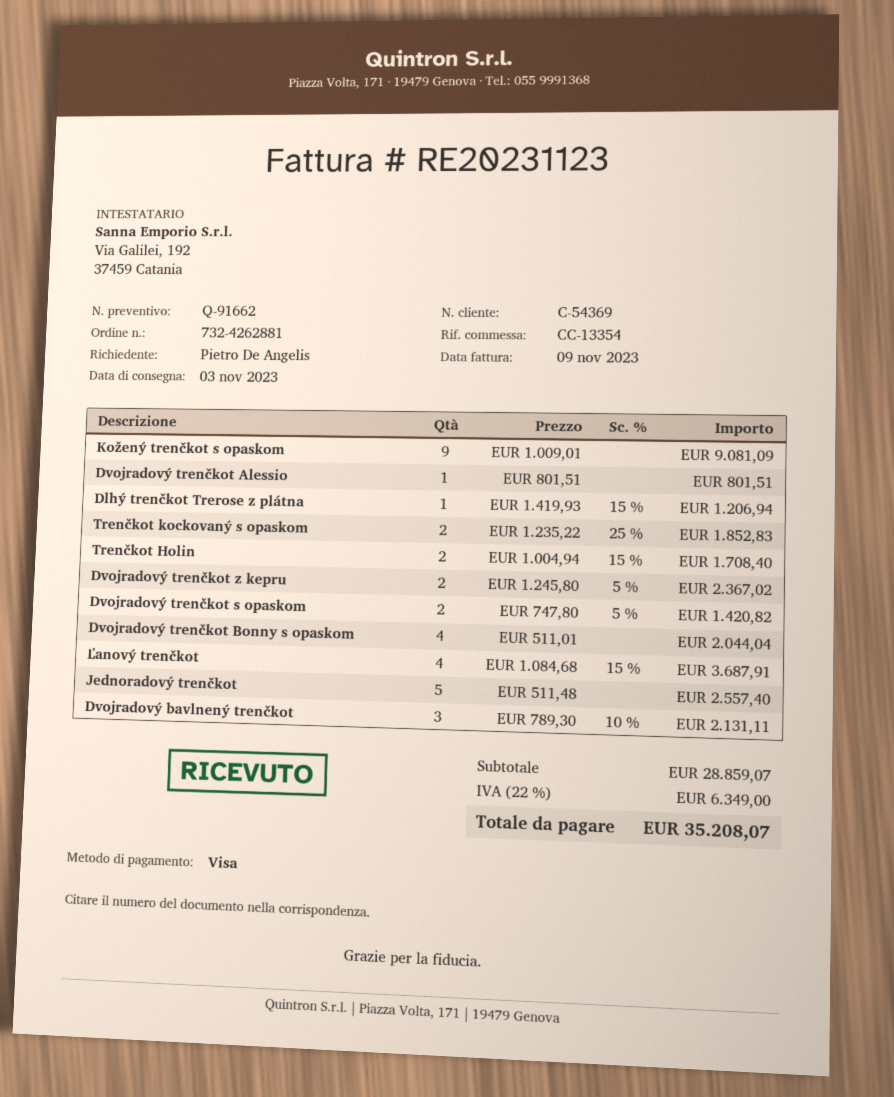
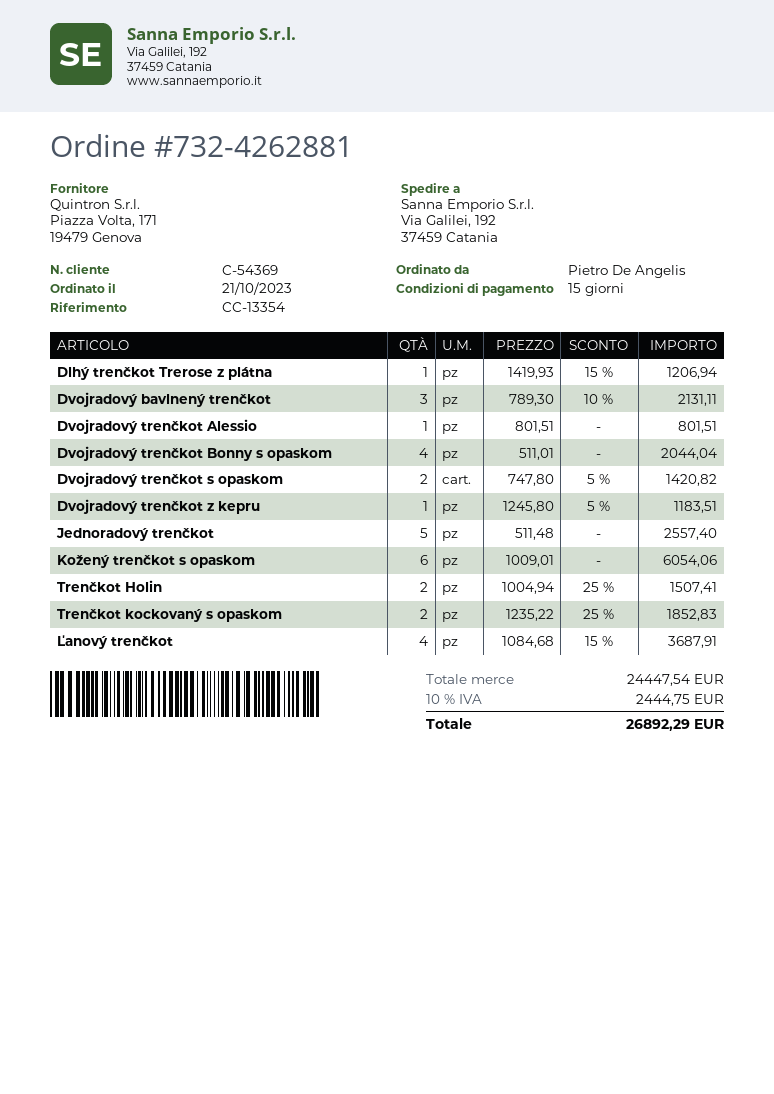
Kožený trenčkot s opaskom: 9 x 1009.01 = 9081.09 -> 6 x 1009.01 = 6054.06
Trenčkot Holin: 2 x 1004.94 - 15% = 1708.40 -> 2 x 1004.94 - 25% = 1507.41
Dvojradový trenčkot z kepru: 2 x 1245.80 - 5% = 2367.02 -> 1 x 1245.80 - 5% = 1183.51
subtotal: 28859.07 -> 24447.54
tax: 22% = 6349.00 -> 10% = 2444.75
total: 35208.07 -> 26892.29

